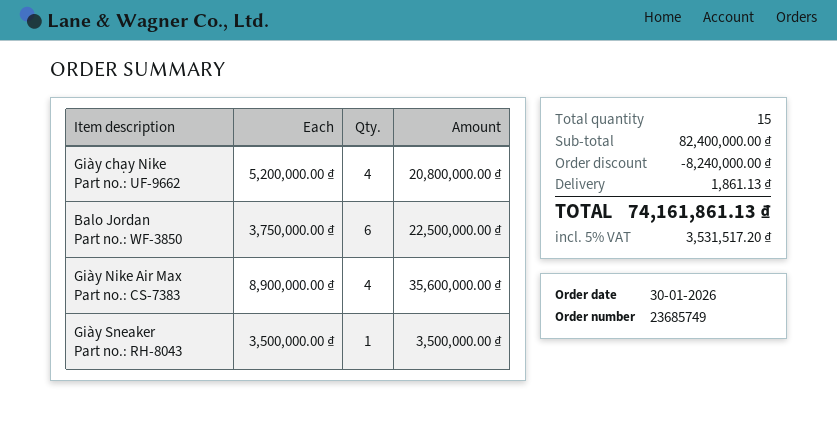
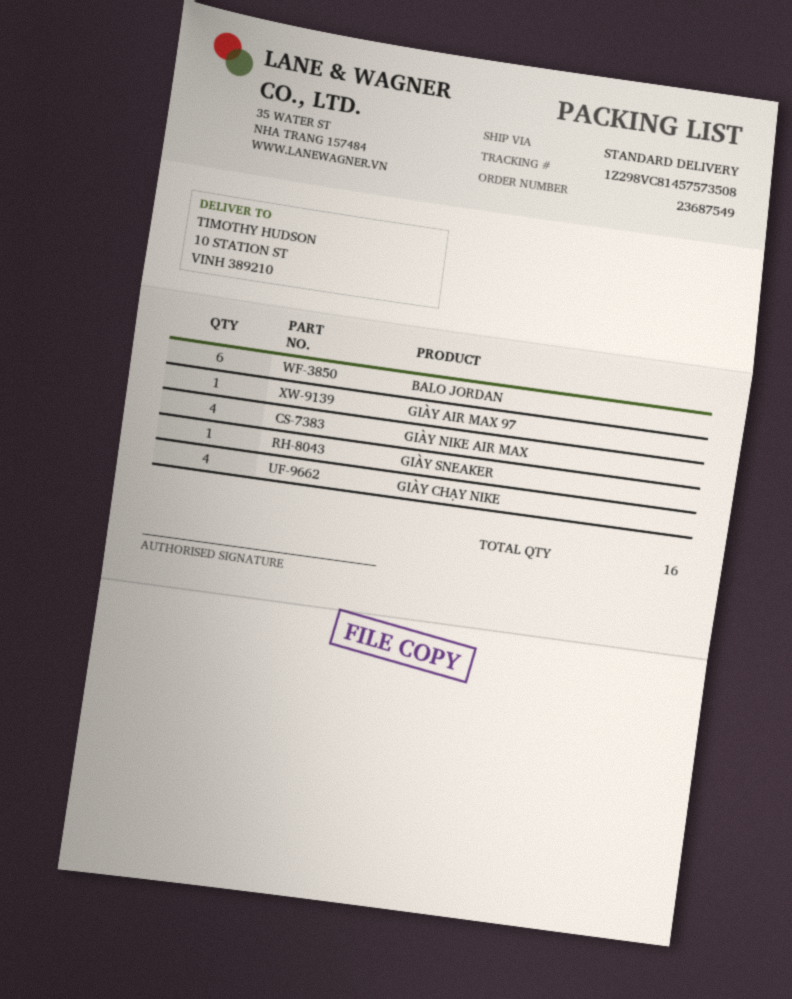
order number: 23685749 -> 23687549
GIÀY AIR MAX 97: none -> 1
total quantity: 15 -> 16

